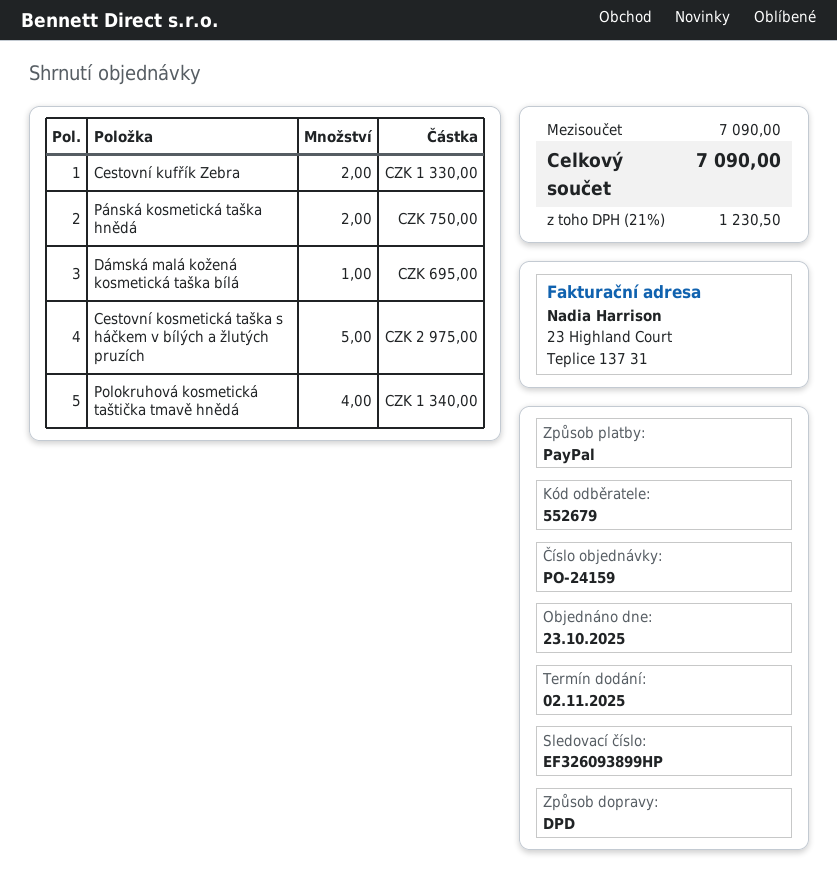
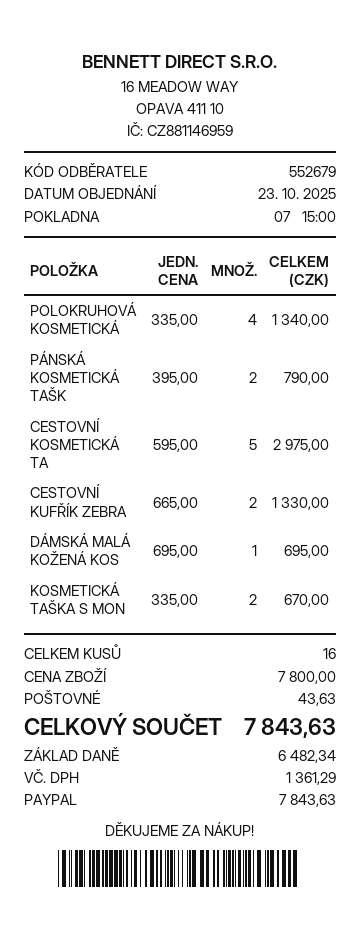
Pánská kosmetická taška hnědá: 2 for 750.00 -> 2 for 790.00
KOSMETICKÁ TAŠKA S MON: none -> 2 for 670.00
subtotal: 7090.00 -> 7800.00
shipping: none -> 43.63
tax: 1230.50 -> 1361.29
total: 7090.00 -> 7843.63

